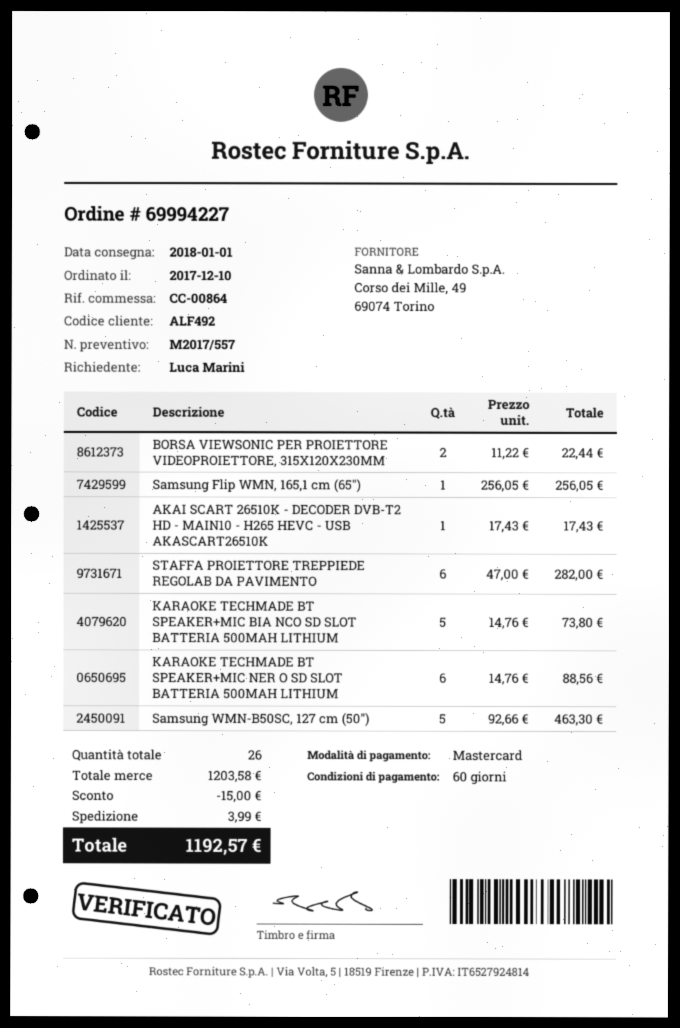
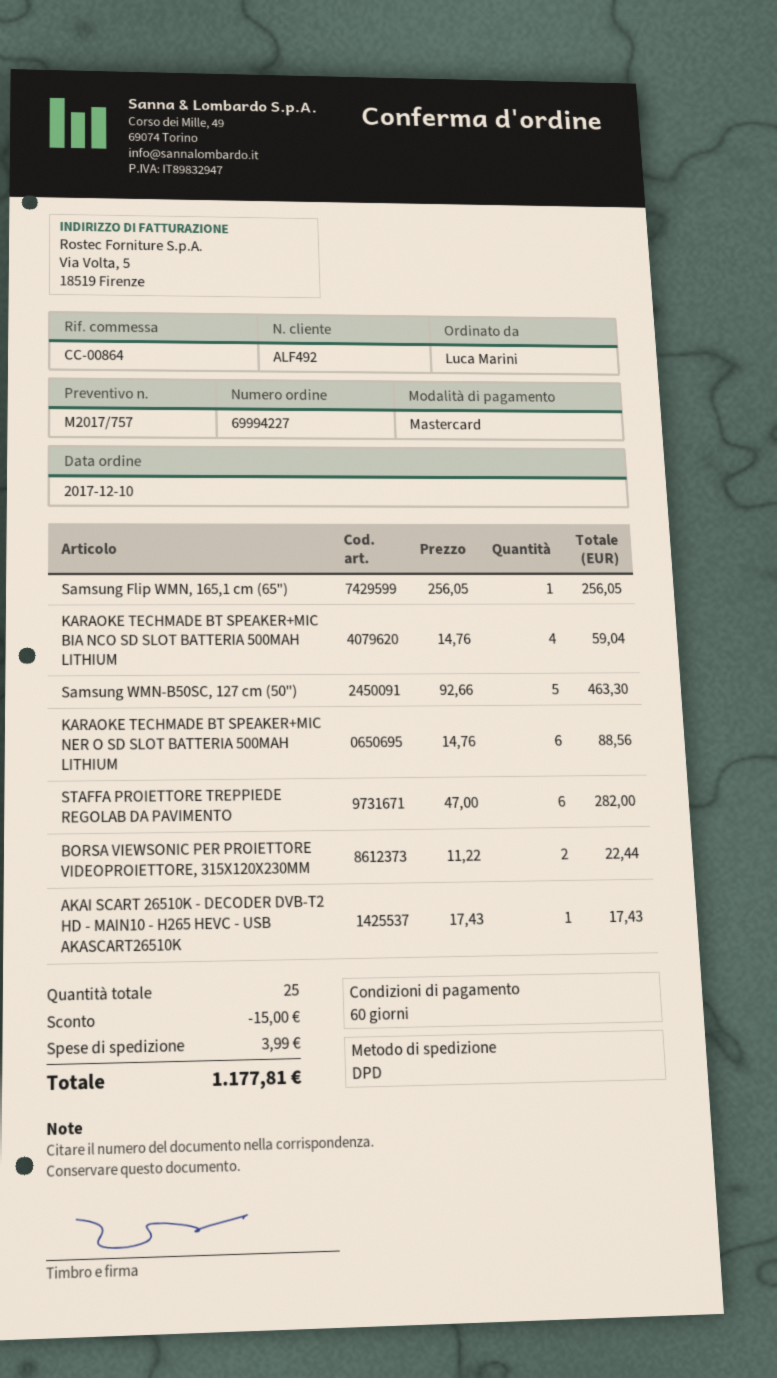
quote number: M2017/557 -> M2017/757
KARAOKE TECHMADE BT SPEAKER+MIC BIA NCO SD SLOT BATTERIA 500MAH LITHIUM: 5 x 14.76 = 73.80 -> 4 x 14.76 = 59.04
total quantity: 26 -> 25
total: 1192.57 -> 1177.81

